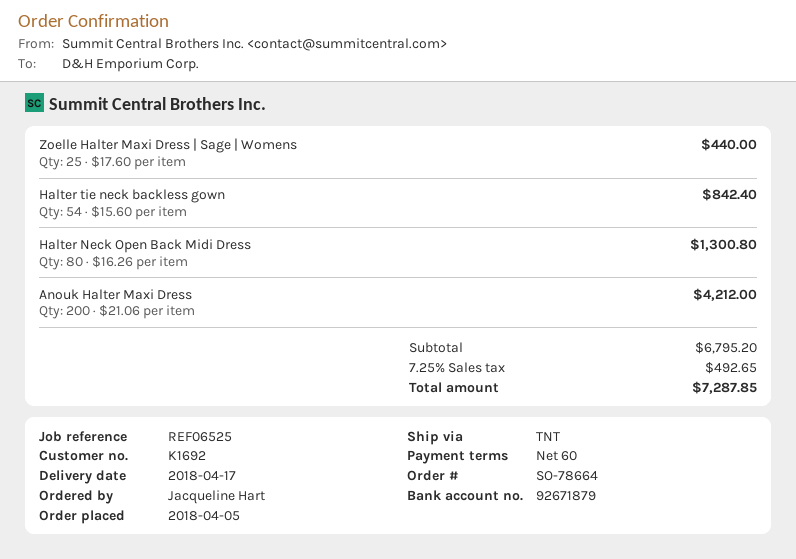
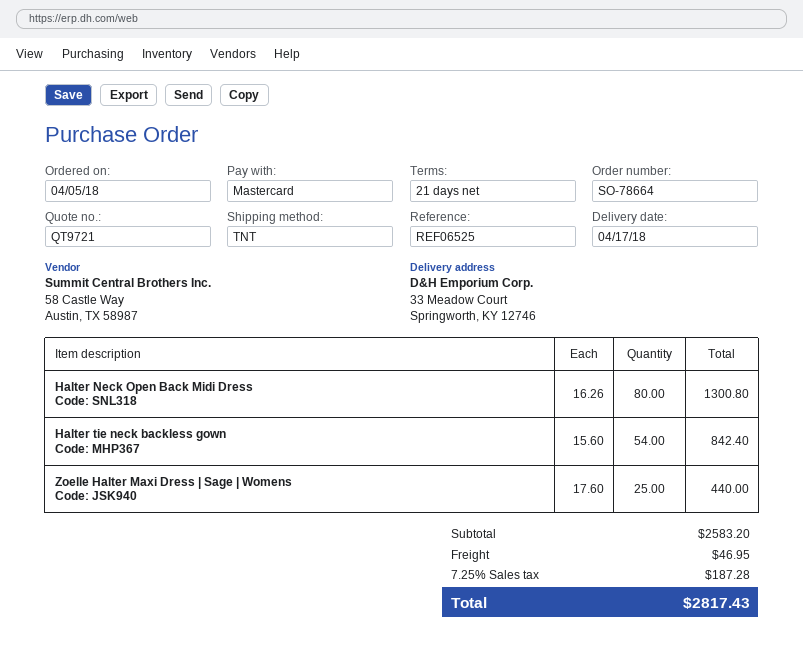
payment terms: 60 days -> 21 days
Anouk Halter Maxi Dress: 200 x 21.06 = 4212.00 -> none
subtotal: 6795.20 -> 2583.20
shipping: none -> 46.95
tax: 7.25% = 492.65 -> 7.25% = 187.28
total: 7287.85 -> 2817.43

